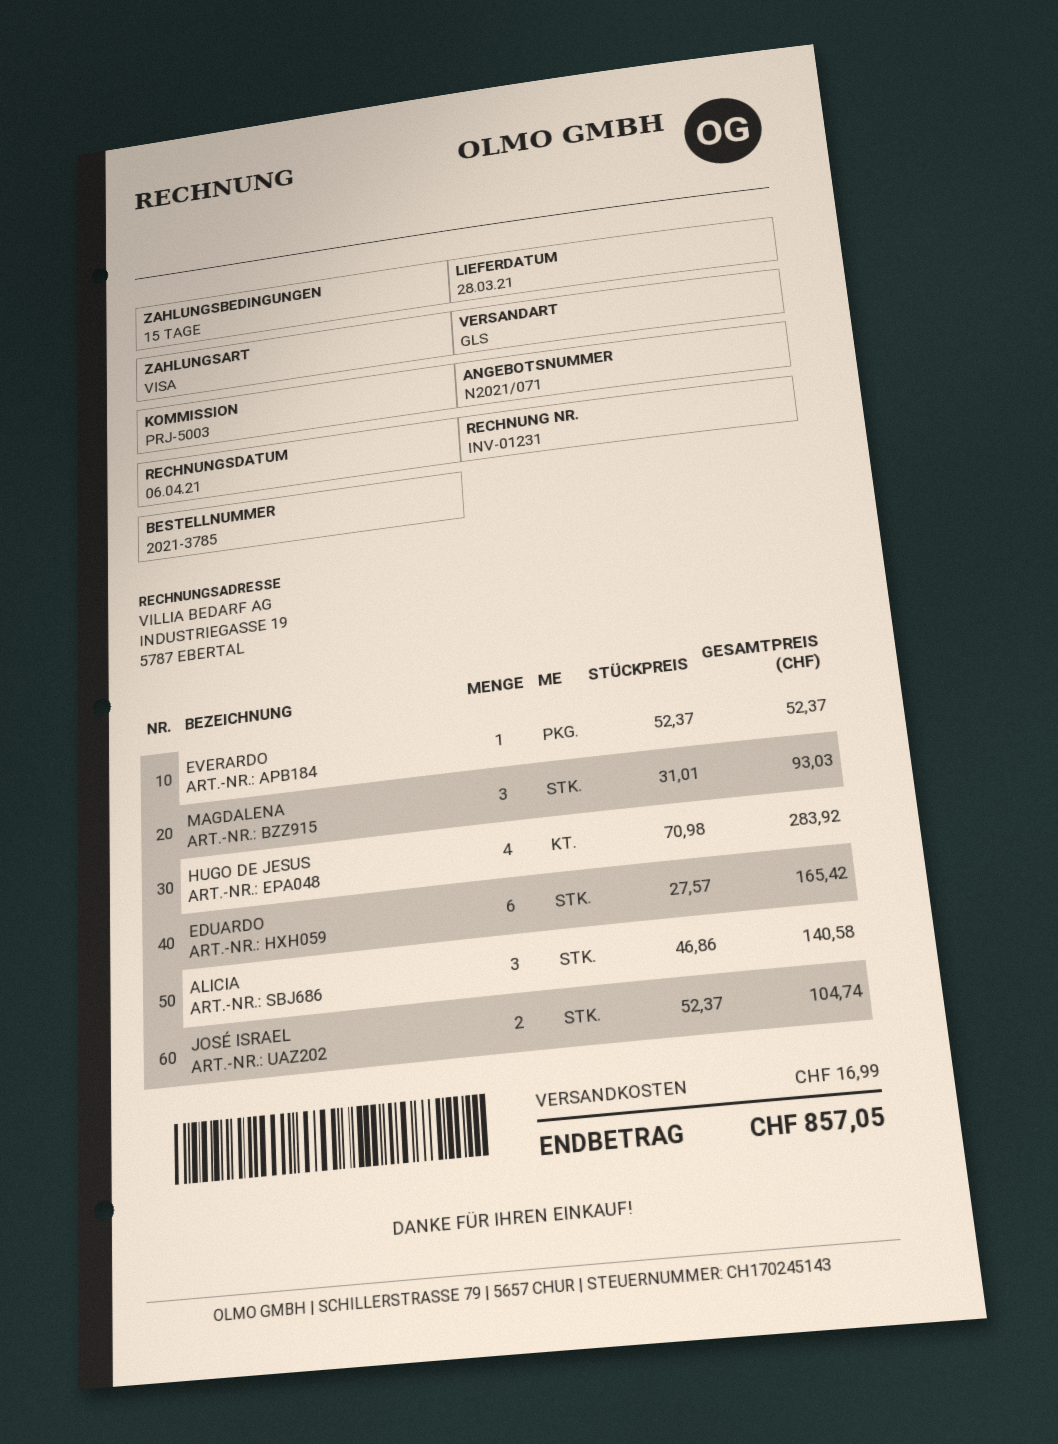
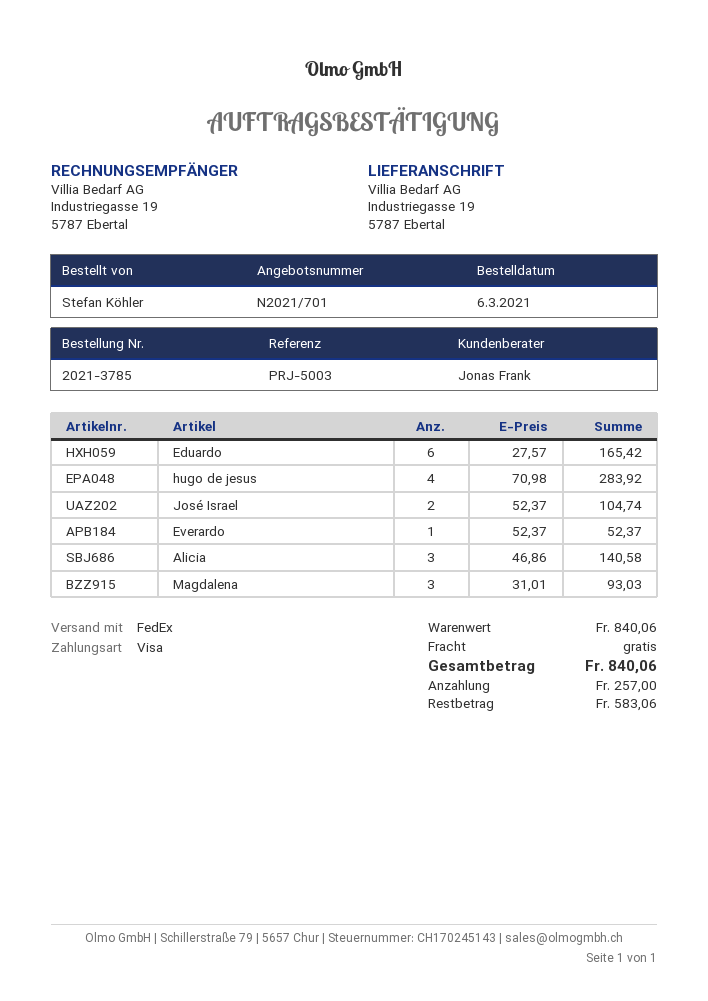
quote number: N2021/071 -> N2021/701
shipping method: GLS -> FedEx
shipping: 16.99 -> 0.00
total: 857.05 -> 840.06

